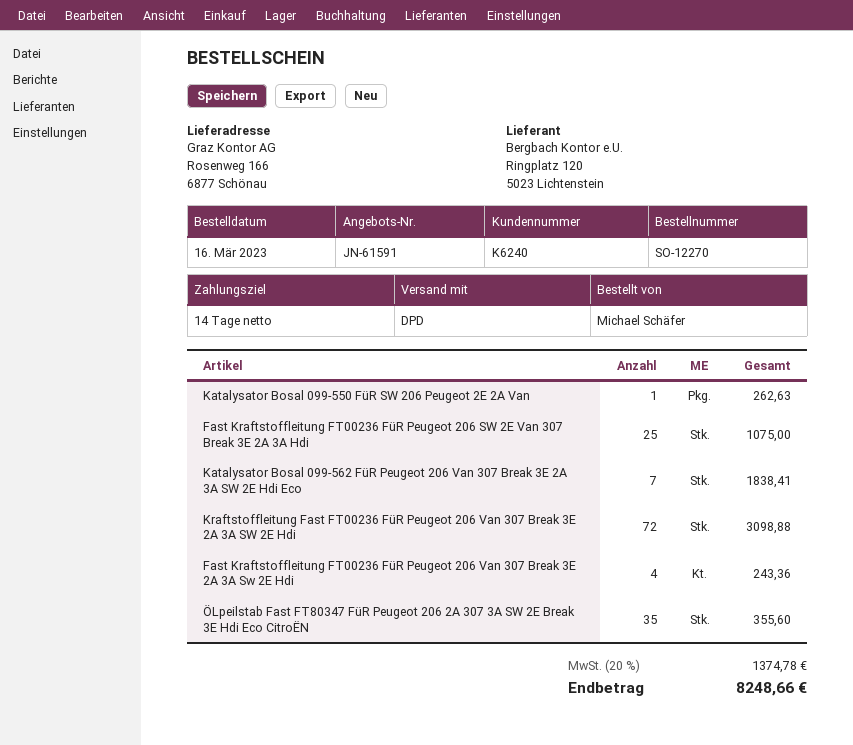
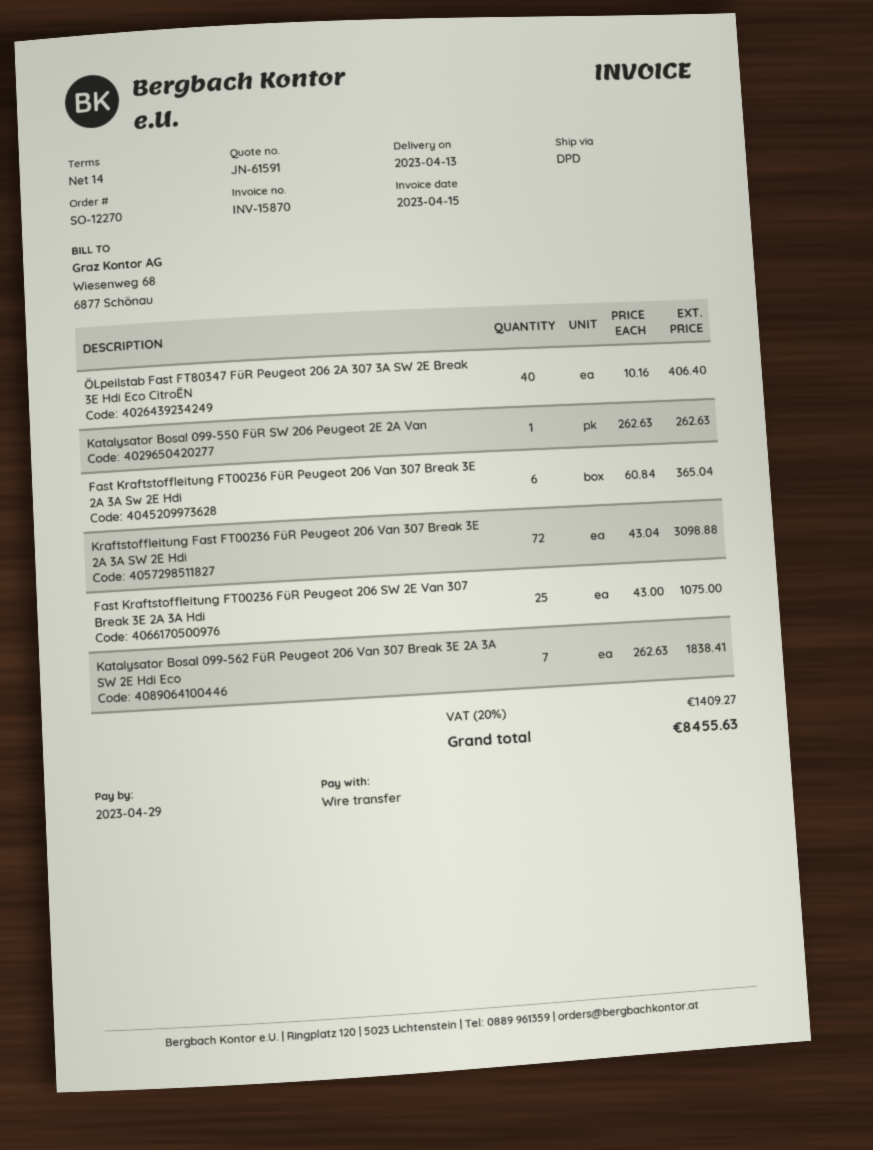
Fast Kraftstoffleitung FT00236 FüR Peugeot 206 Van 307 Break 3E 2A 3A Sw 2E Hdi: 4 for 243.36 -> 6 for 365.04
ÖLpeilstab Fast FT80347 FüR Peugeot 206 2A 307 3A SW 2E Break 3E Hdi Eco CitroËN: 35 for 355.60 -> 40 for 406.40
tax: 20% = 1374.78 -> 20% = 1409.27
total: 8248.66 -> 8455.63

